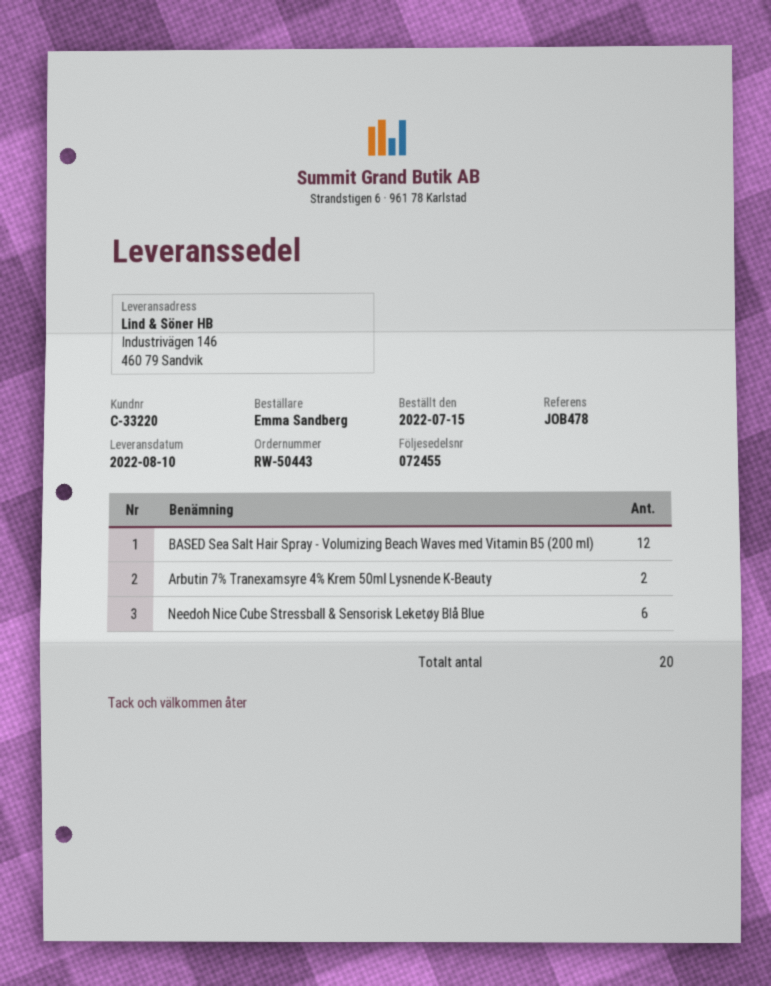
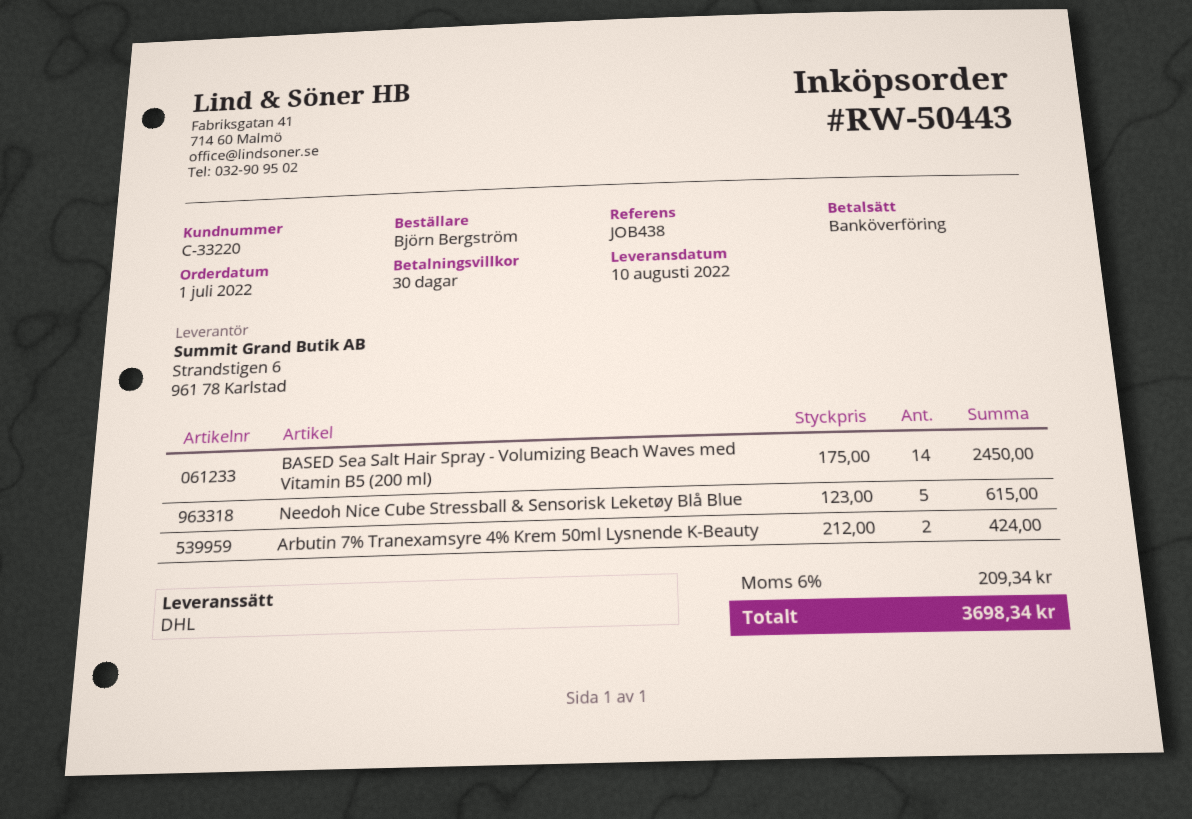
order date: 2022-07-15 -> 2022-07-01
reference: JOB478 -> JOB438
ordered by: Emma Sandberg -> Björn Bergström
BASED Sea Salt Hair Spray - Volumizing Beach Waves med Vitamin B5 (200 ml): 12 -> 14
Needoh Nice Cube Stressball & Sensorisk Leketøy Blå Blue: 6 -> 5

